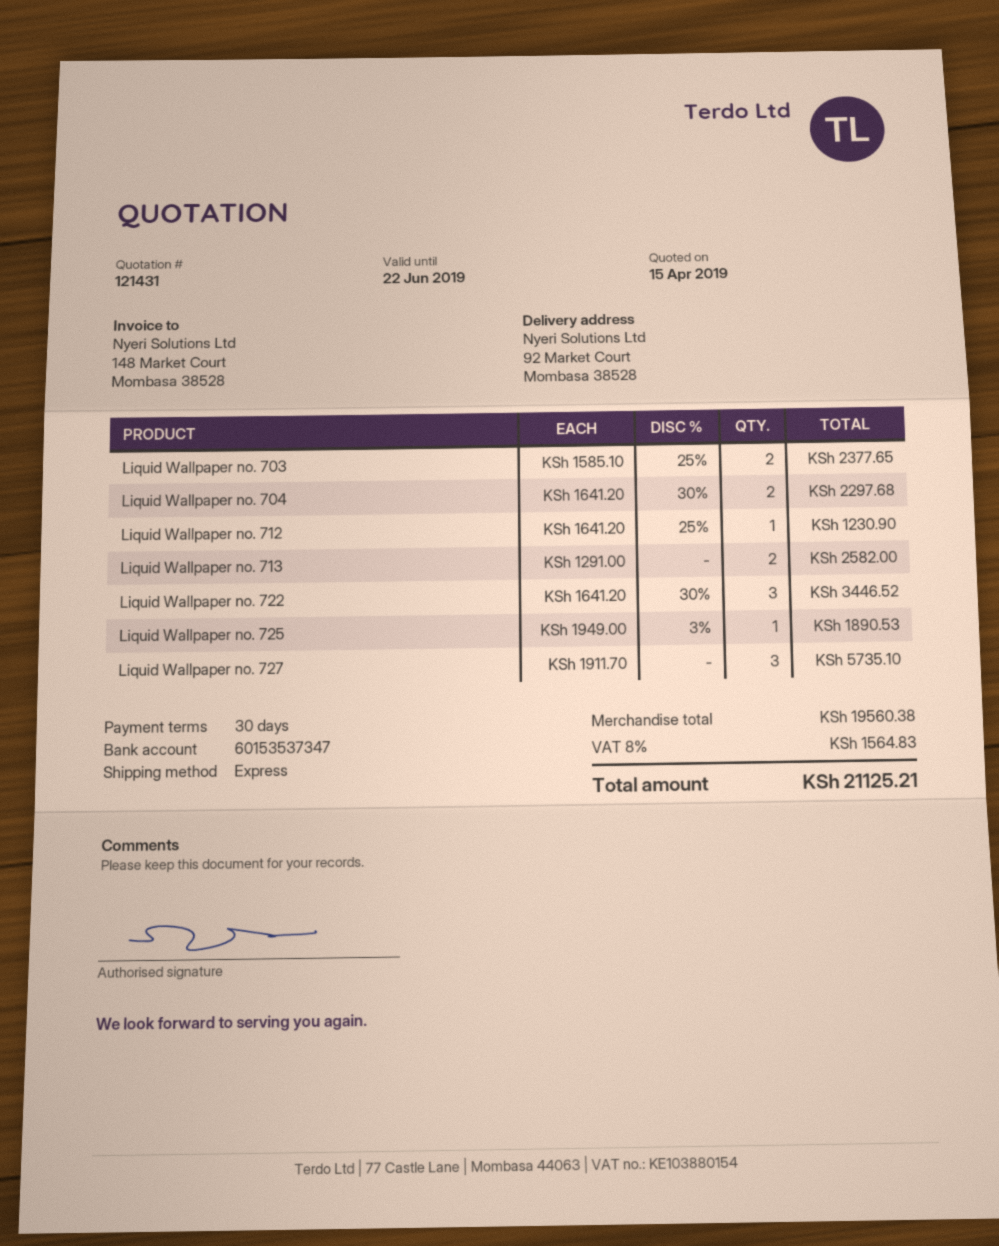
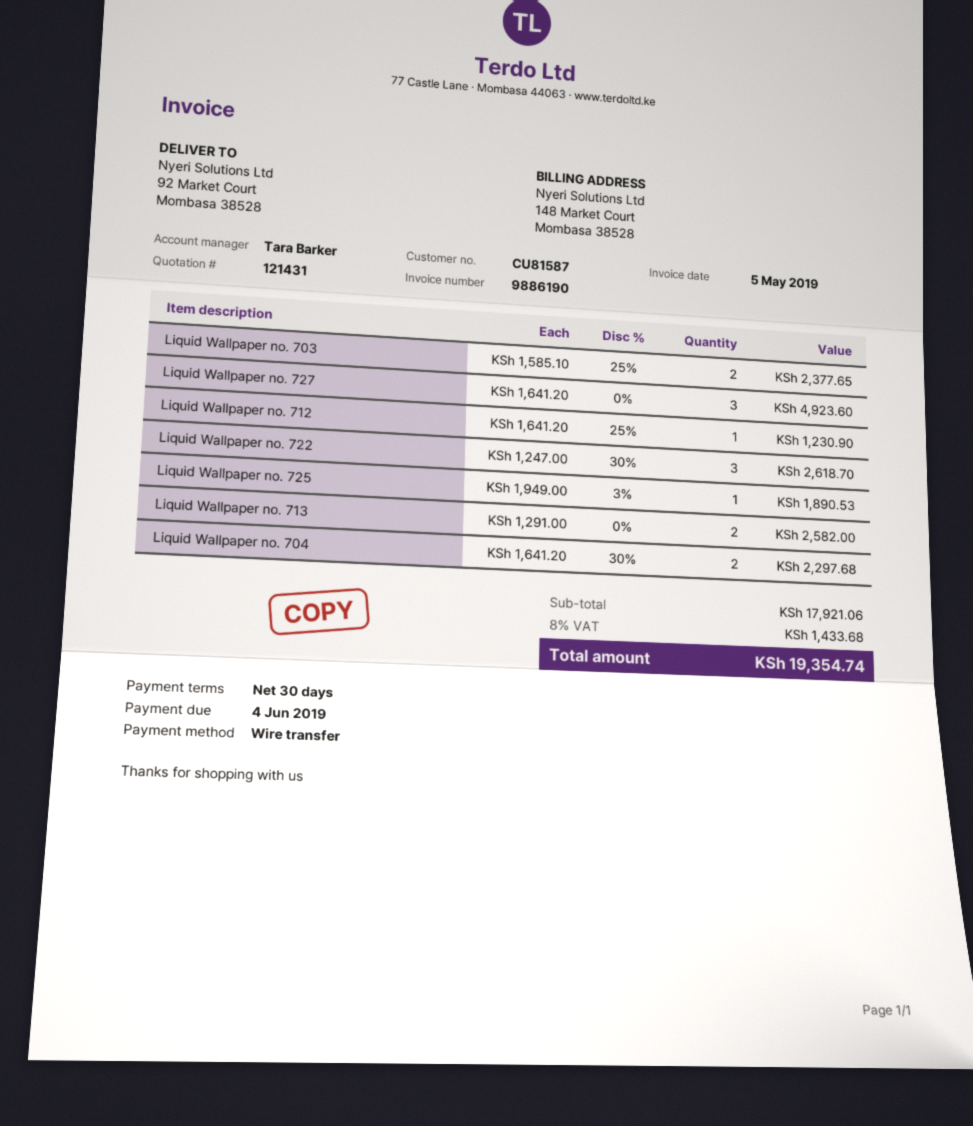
Liquid Wallpaper no. 722: 3 x 1641.20 - 30% = 3446.52 -> 3 x 1247.00 - 30% = 2618.70
Liquid Wallpaper no. 727: 3 x 1911.70 = 5735.10 -> 3 x 1641.20 = 4923.60
subtotal: 19560.38 -> 17921.06
tax: 8% = 1564.83 -> 8% = 1433.68
total: 21125.21 -> 19354.74

